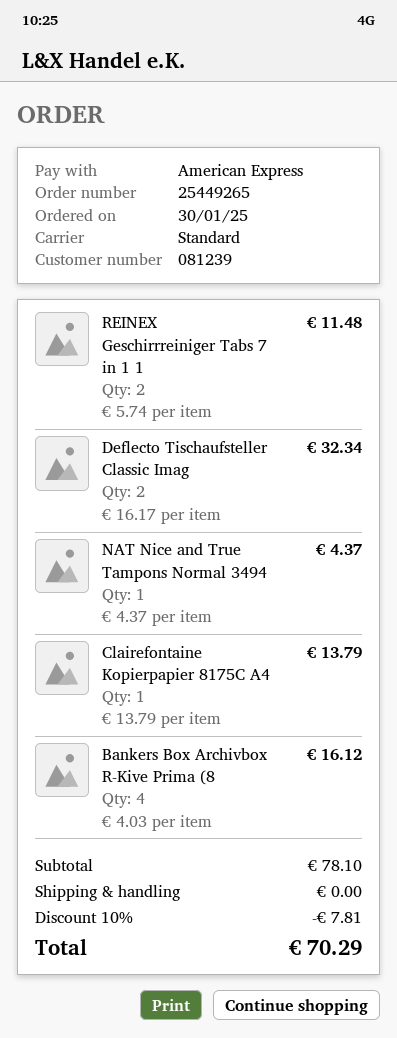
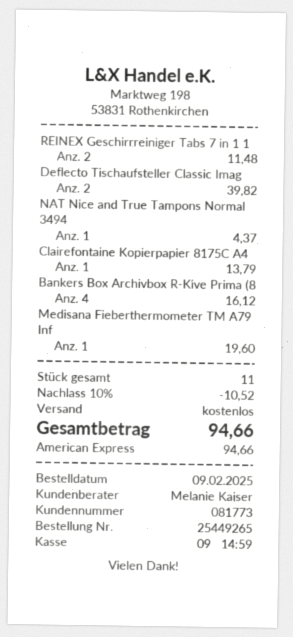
order date: 2025-01-30 -> 2025-02-09
customer number: 081239 -> 081773
Deflecto Tischaufsteller Classic Imag: 2 for 32.34 -> 2 for 39.82
Medisana Fieberthermometer TM A79 Inf: none -> 1 for 19.60
discount: 10% = 7.81 -> 10% = 10.52
total: 70.29 -> 94.66

